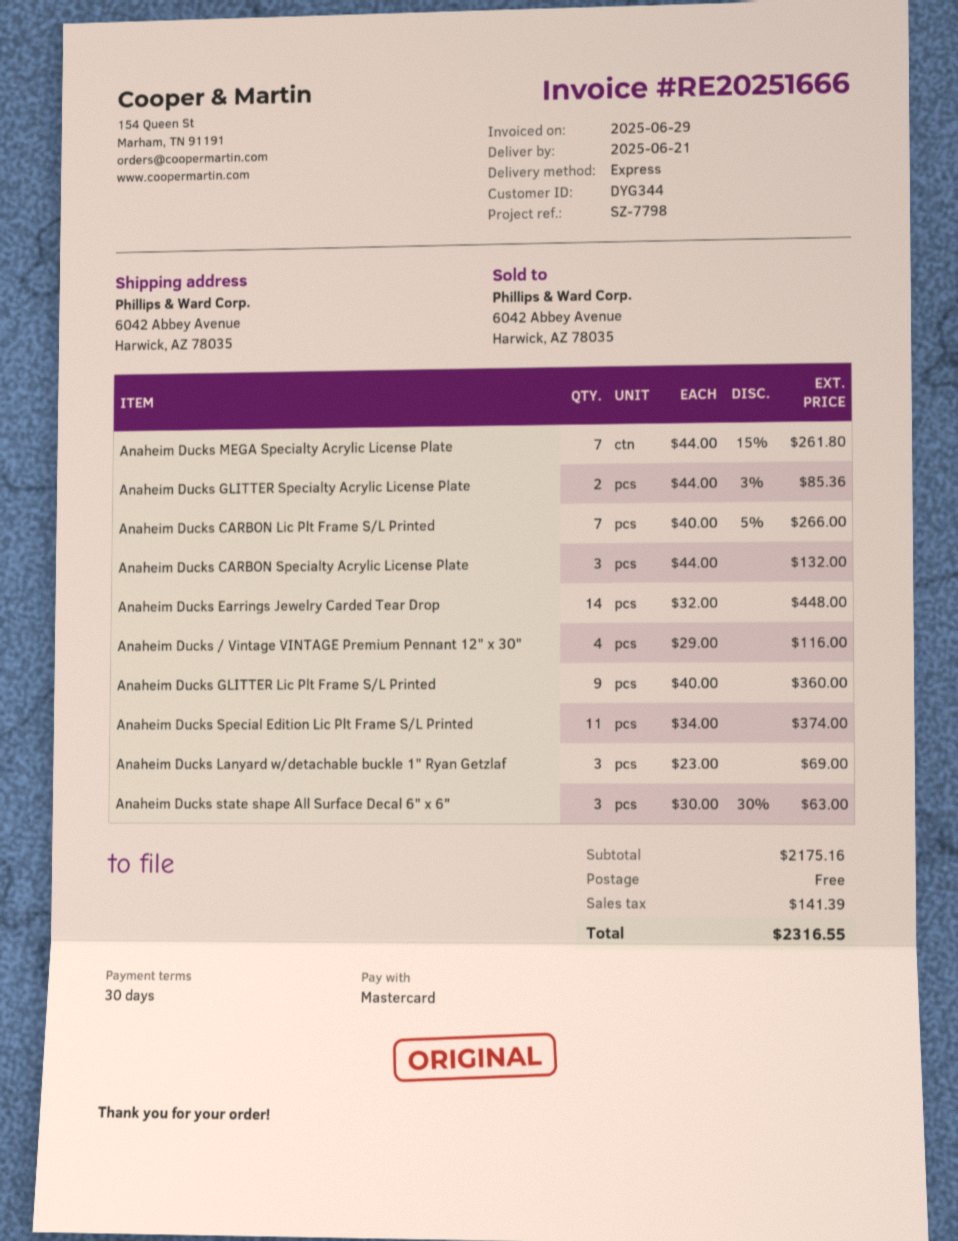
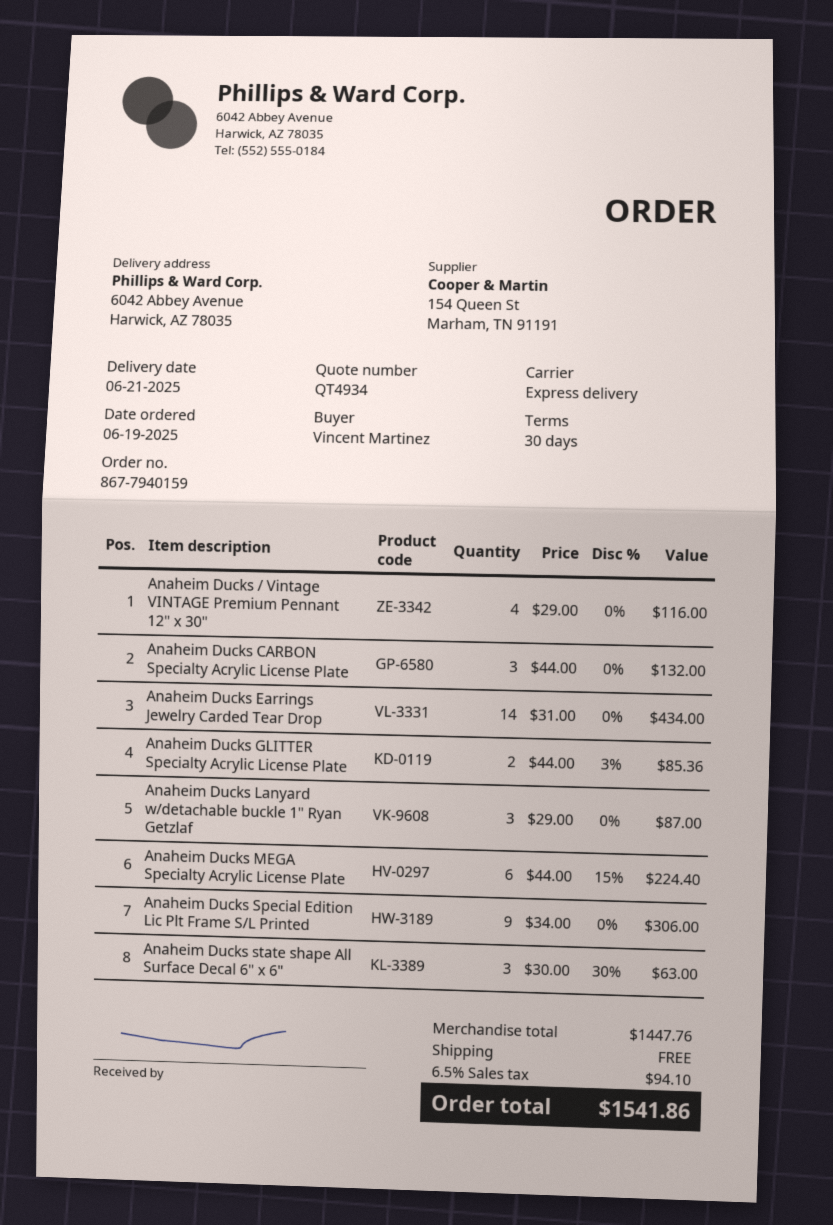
Anaheim Ducks MEGA Specialty Acrylic License Plate: 7 x 44.00 - 15% = 261.80 -> 6 x 44.00 - 15% = 224.40
Anaheim Ducks CARBON Lic Plt Frame S/L Printed: 7 x 40.00 - 5% = 266.00 -> none
Anaheim Ducks Earrings Jewelry Carded Tear Drop: 14 x 32.00 = 448.00 -> 14 x 31.00 = 434.00
Anaheim Ducks GLITTER Lic Plt Frame S/L Printed: 9 x 40.00 = 360.00 -> none
Anaheim Ducks Special Edition Lic Plt Frame S/L Printed: 11 x 34.00 = 374.00 -> 9 x 34.00 = 306.00
Anaheim Ducks Lanyard w/detachable buckle 1" Ryan Getzlaf: 3 x 23.00 = 69.00 -> 3 x 29.00 = 87.00
subtotal: 2175.16 -> 1447.76
tax: 141.39 -> 94.10
total: 2316.55 -> 1541.86

